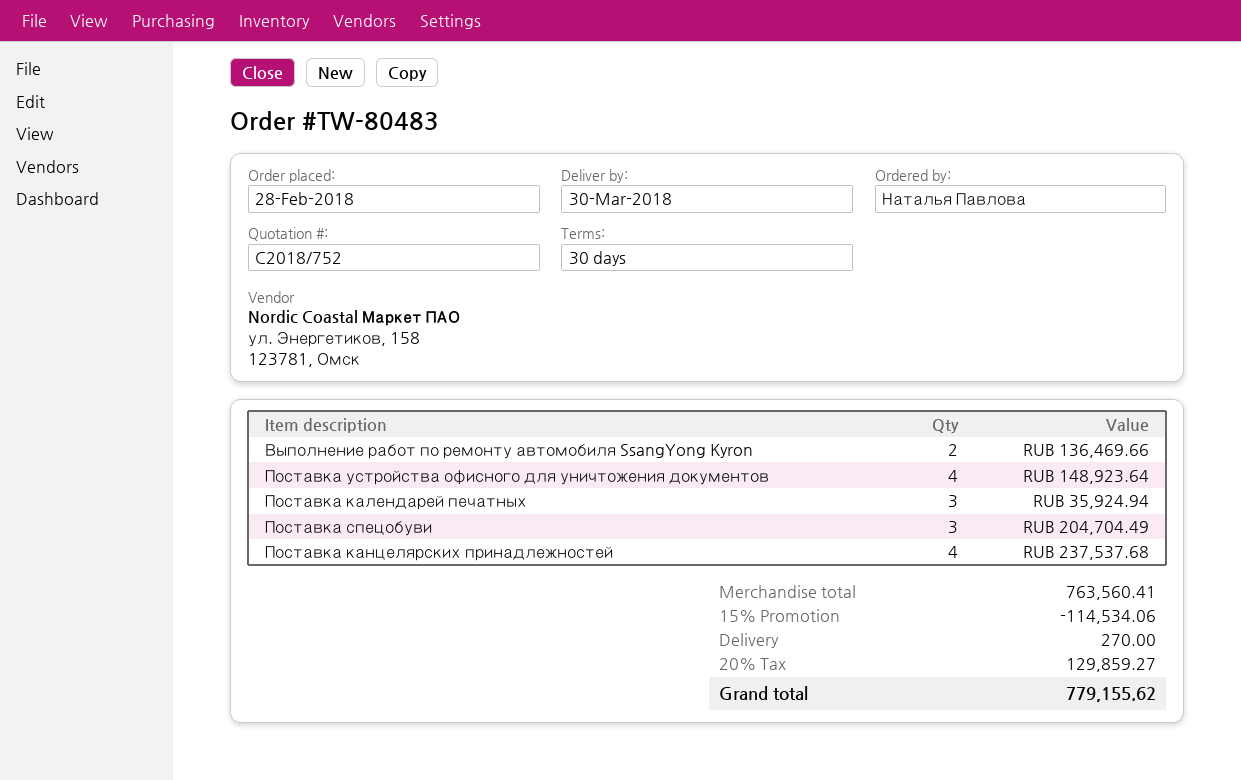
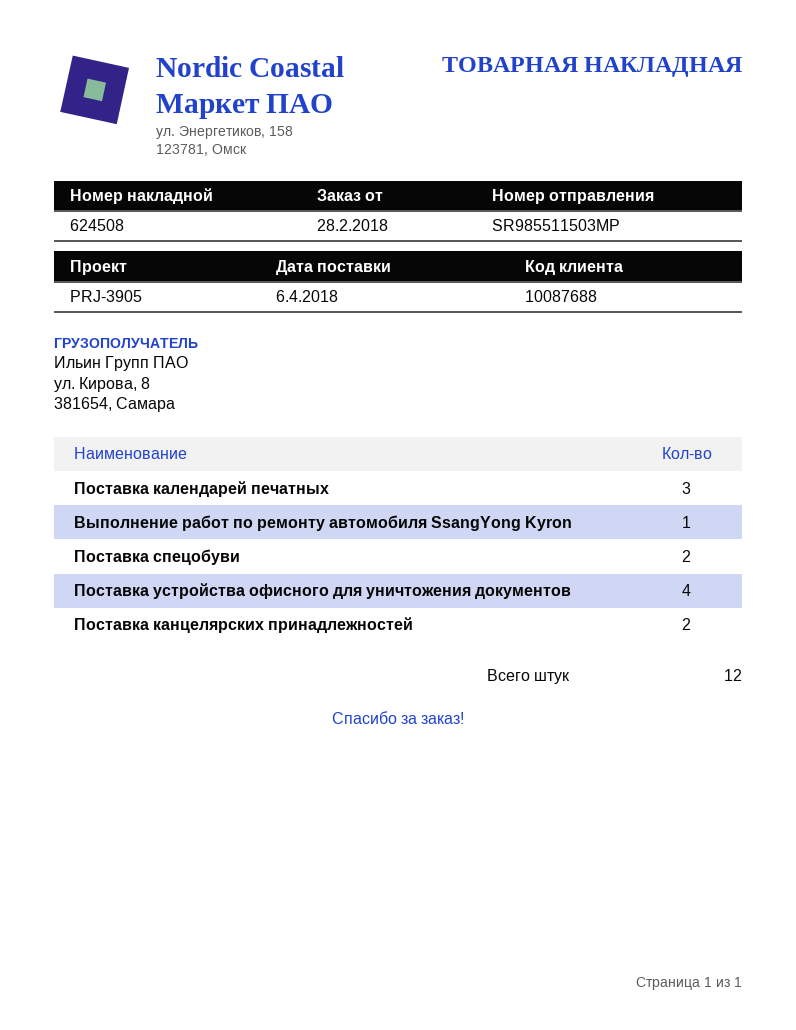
delivery date: 2018-03-30 -> 2018-04-06
Выполнение работ по ремонту автомобиля SsangYong Kyron: 2 -> 1
Поставка спецобуви: 3 -> 2
Поставка канцелярских принадлежностей: 4 -> 2

